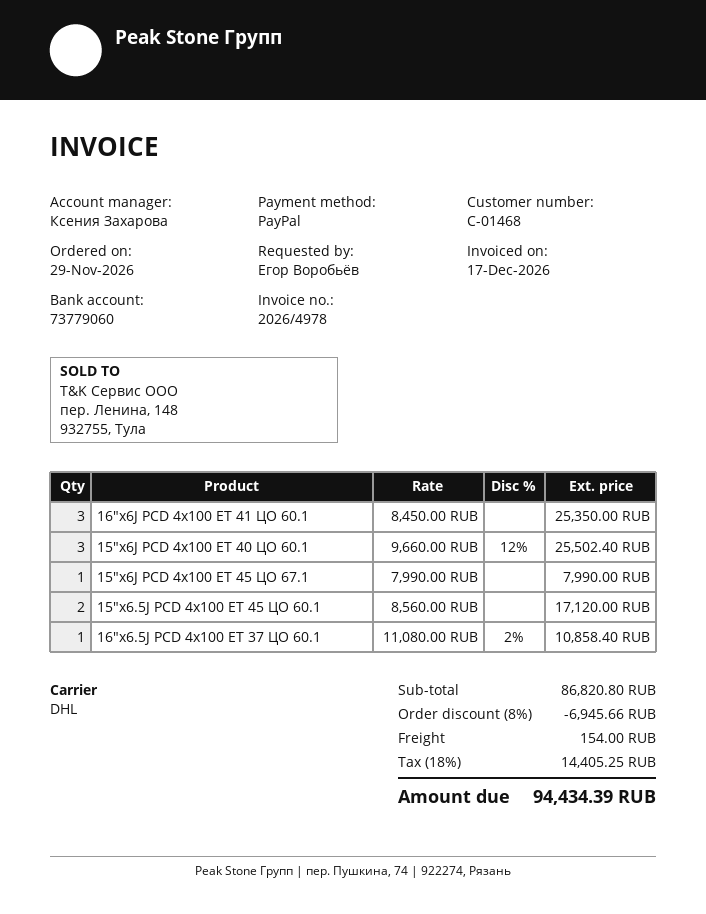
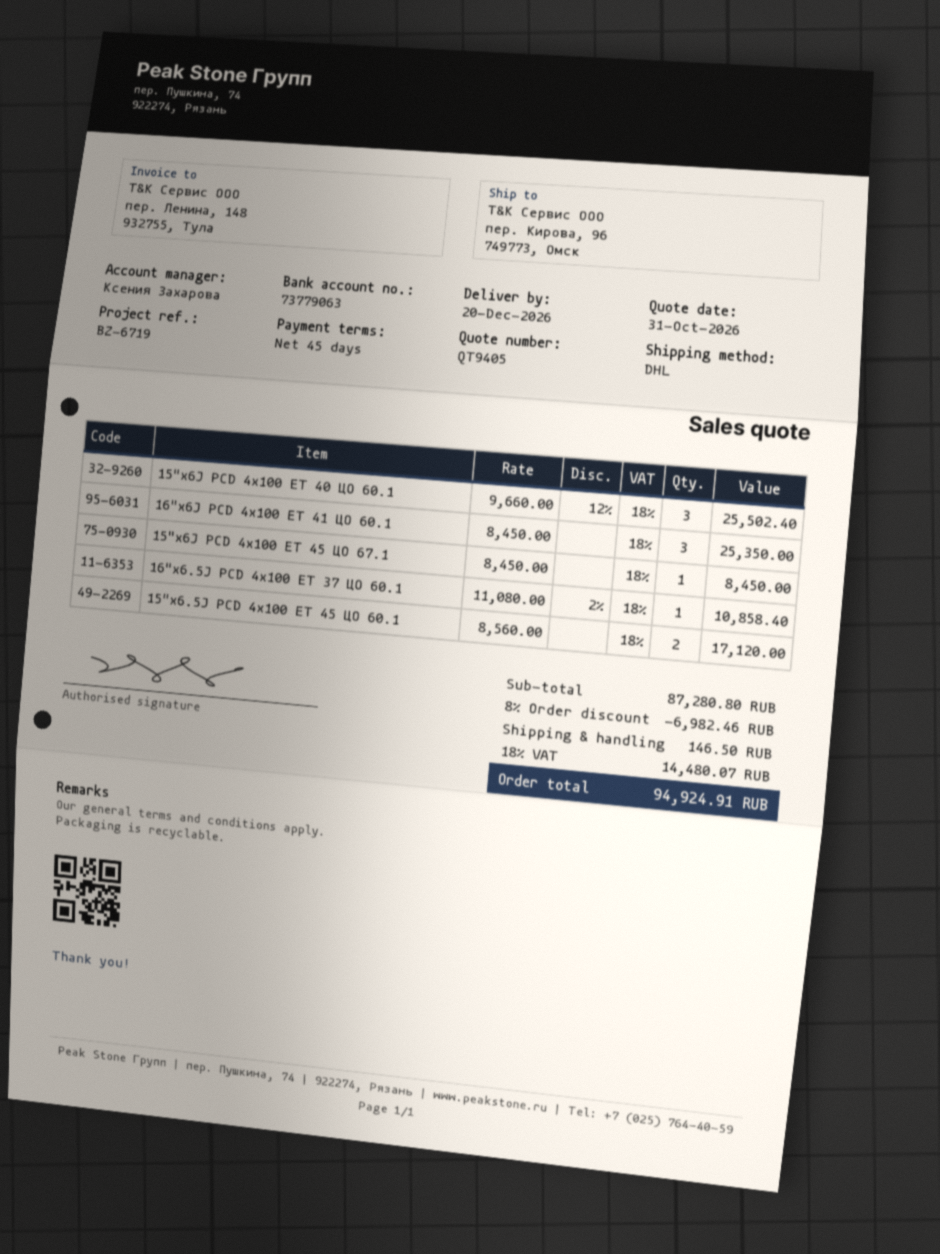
bank account: 73779060 -> 73779063
15"x6J PCD 4x100 ЕТ 45 ЦО 67.1: 1 x 7990.00 = 7990.00 -> 1 x 8450.00 = 8450.00
subtotal: 86820.80 -> 87280.80
discount: 8% = 6945.66 -> 8% = 6982.46
shipping: 154.00 -> 146.50
tax: 18% = 14405.25 -> 18% = 14480.07
total: 94434.39 -> 94924.91

